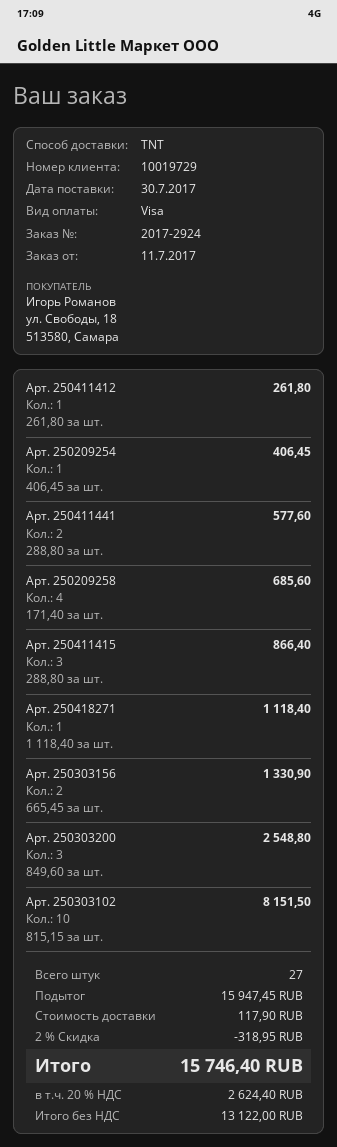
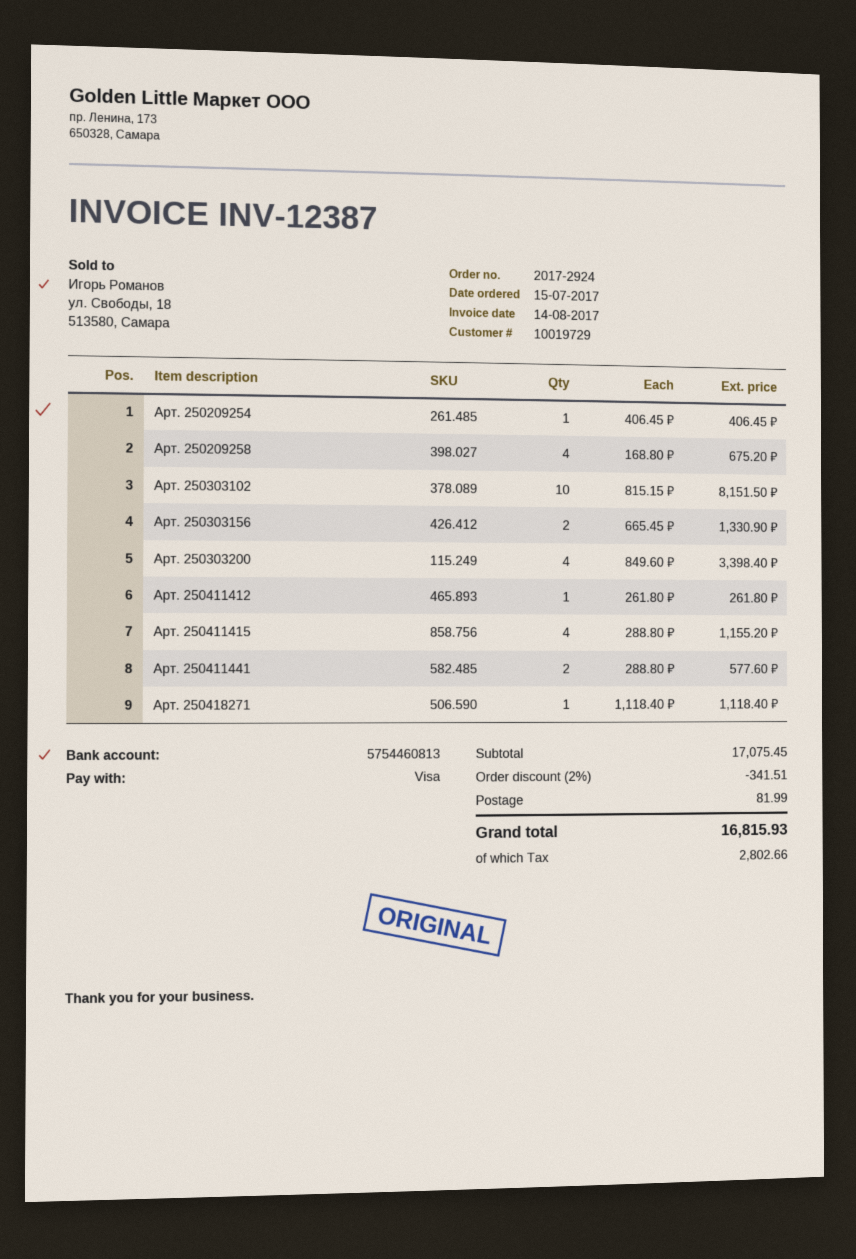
order date: 2017-07-11 -> 2017-07-15
Арт. 250209258: 4 x 171.40 = 685.60 -> 4 x 168.80 = 675.20
Арт. 250411415: 3 x 288.80 = 866.40 -> 4 x 288.80 = 1155.20
Арт. 250303200: 3 x 849.60 = 2548.80 -> 4 x 849.60 = 3398.40
subtotal: 15947.45 -> 17075.45
discount: 2% = 318.95 -> 2% = 341.51
shipping: 117.90 -> 81.99
tax: 2624.40 -> 2802.66
total: 15746.40 -> 16815.93

